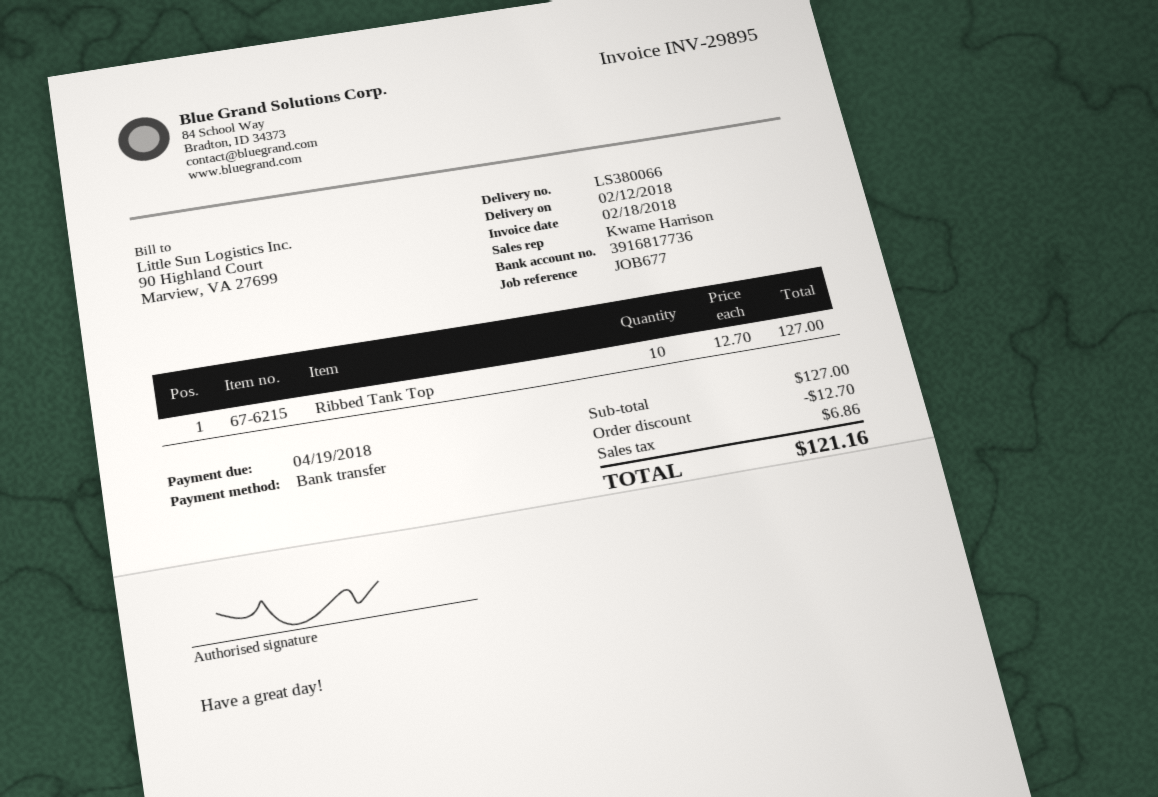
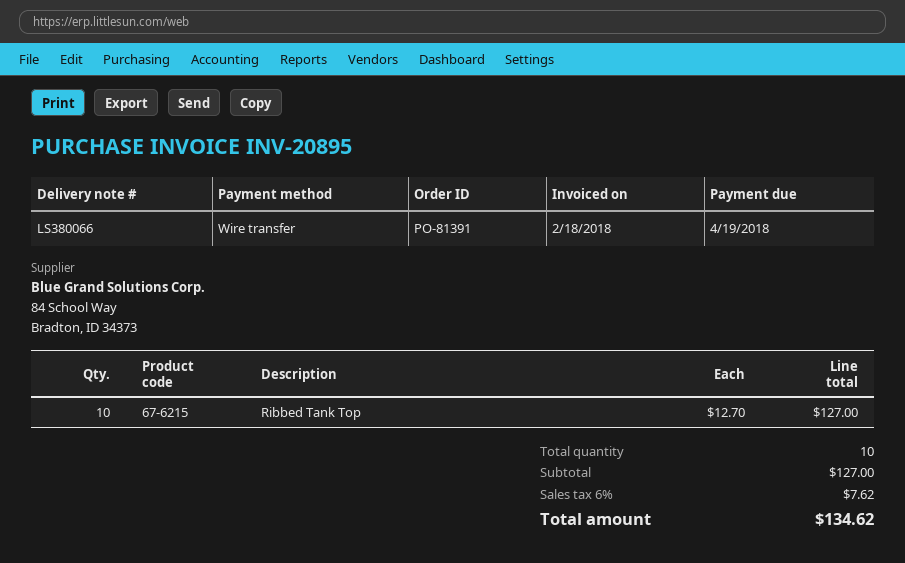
invoice number: INV-29895 -> INV-20895
discount: 12.70 -> none
tax: 6.86 -> 7.62
total: 121.16 -> 134.62

